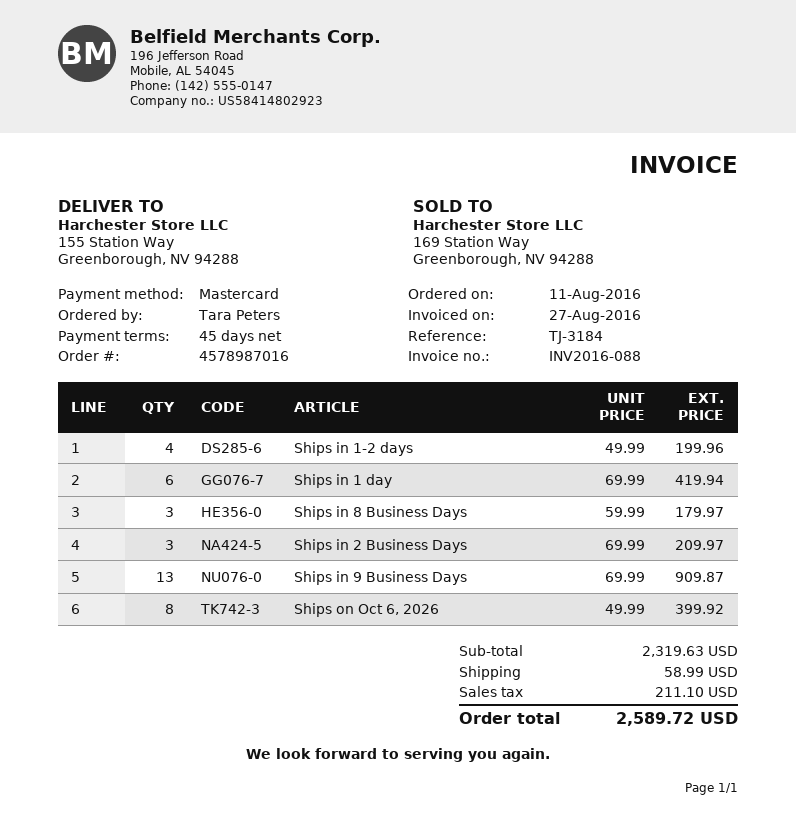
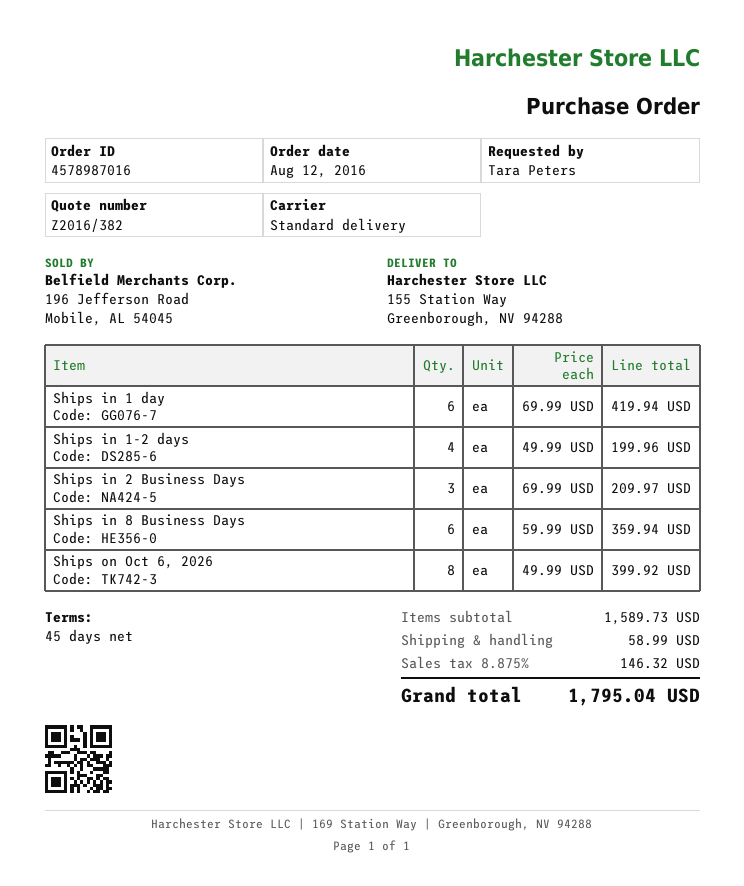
order date: 2016-08-11 -> 2016-08-12
Ships in 8 Business Days: 3 x 59.99 = 179.97 -> 6 x 59.99 = 359.94
Ships in 9 Business Days: 13 x 69.99 = 909.87 -> none
subtotal: 2319.63 -> 1589.73
tax: 211.10 -> 146.32
total: 2589.72 -> 1795.04

